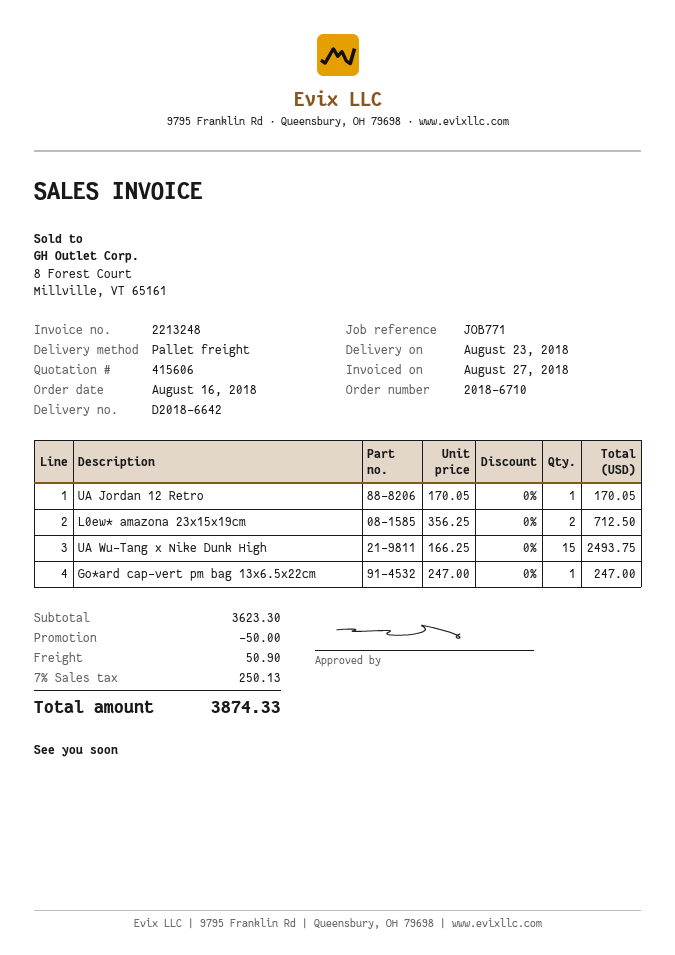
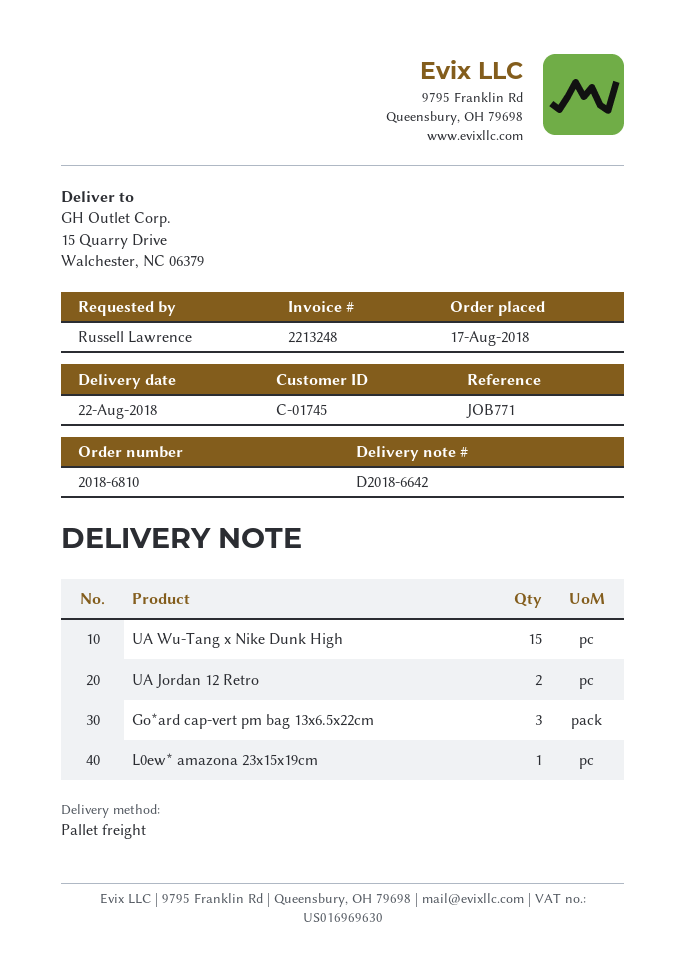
order number: 2018-6710 -> 2018-6810
order date: 2018-08-16 -> 2018-08-17
delivery date: 2018-08-23 -> 2018-08-22
UA Jordan 12 Retro: 1 -> 2
L0ew* amazona 23x15x19cm: 2 -> 1
Go*ard cap-vert pm bag 13x6.5x22cm: 1 -> 3

